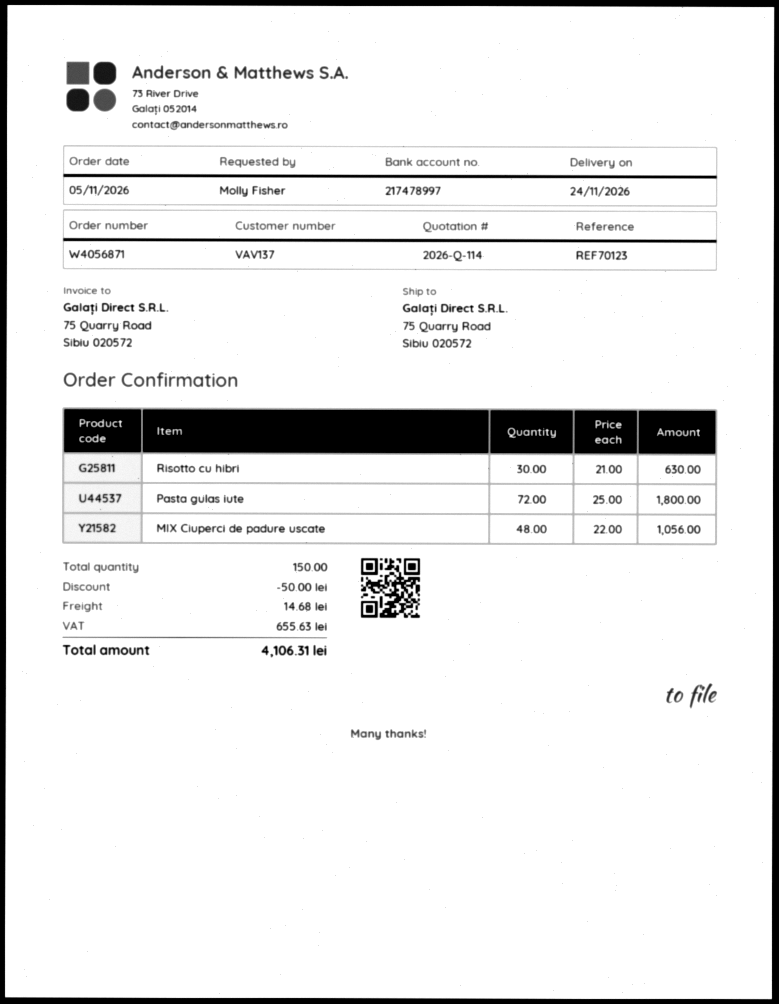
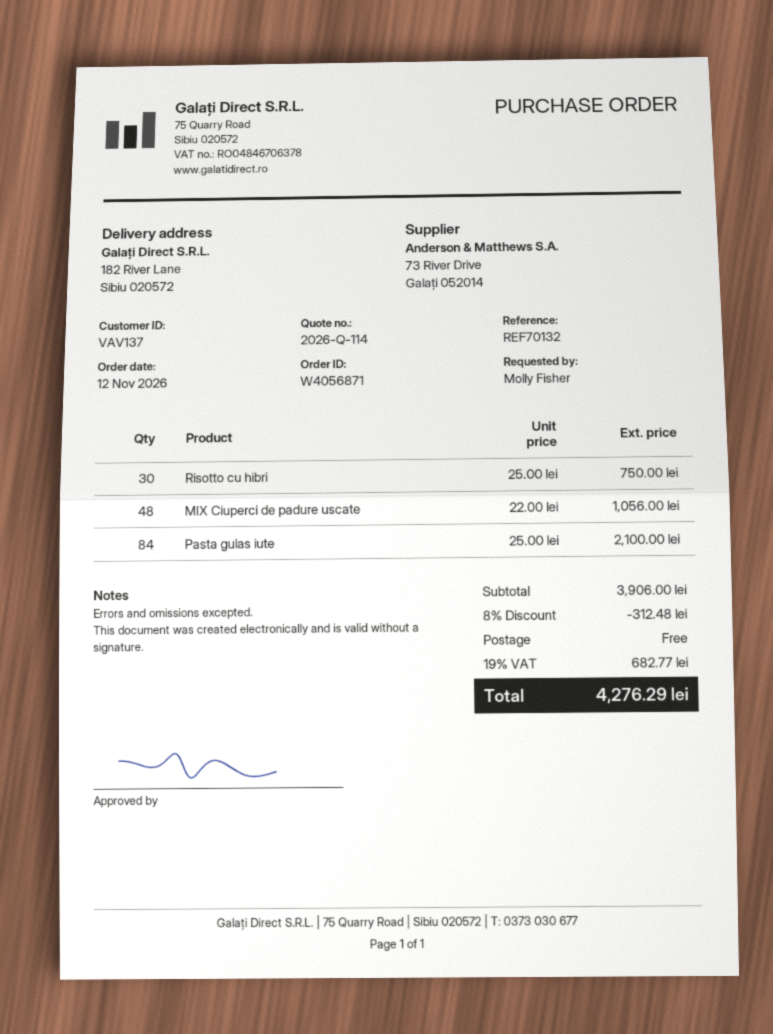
order date: 2026-11-05 -> 2026-11-12
reference: REF70123 -> REF70132
ship to: 75 Quarry Road, Sibiu 020572 -> 182 River Lane, Sibiu 020572
Risotto cu hibri: 30 x 21.00 = 630.00 -> 30 x 25.00 = 750.00
Pasta gulas iute: 72 x 25.00 = 1800.00 -> 84 x 25.00 = 2100.00
discount: 50.00 -> 312.48
shipping: 14.68 -> 0.00
tax: 655.63 -> 682.77
total: 4106.31 -> 4276.29

